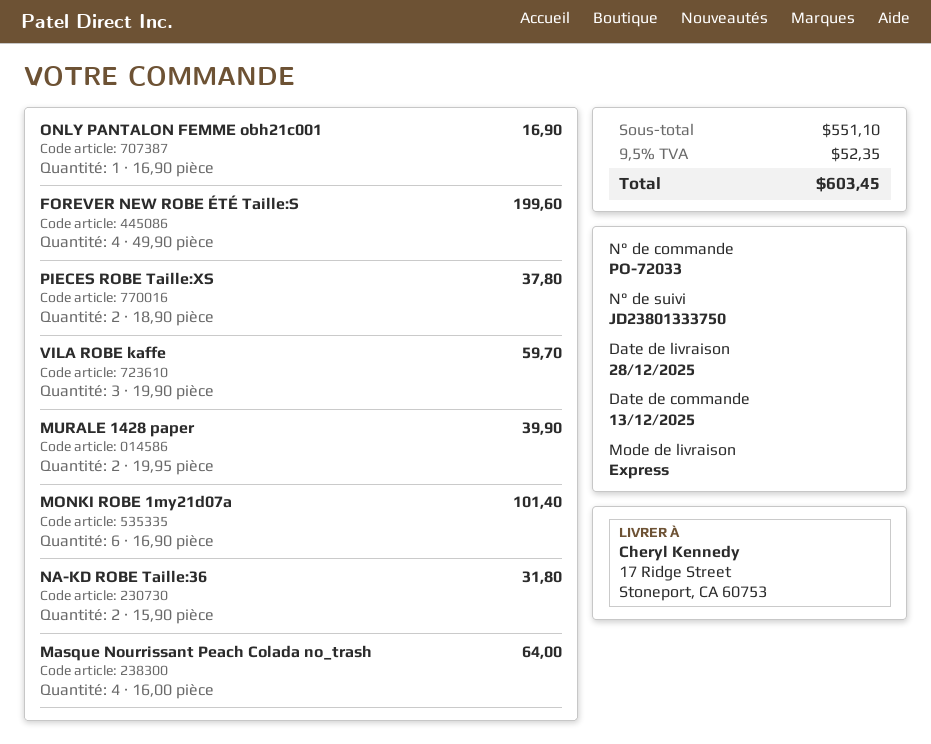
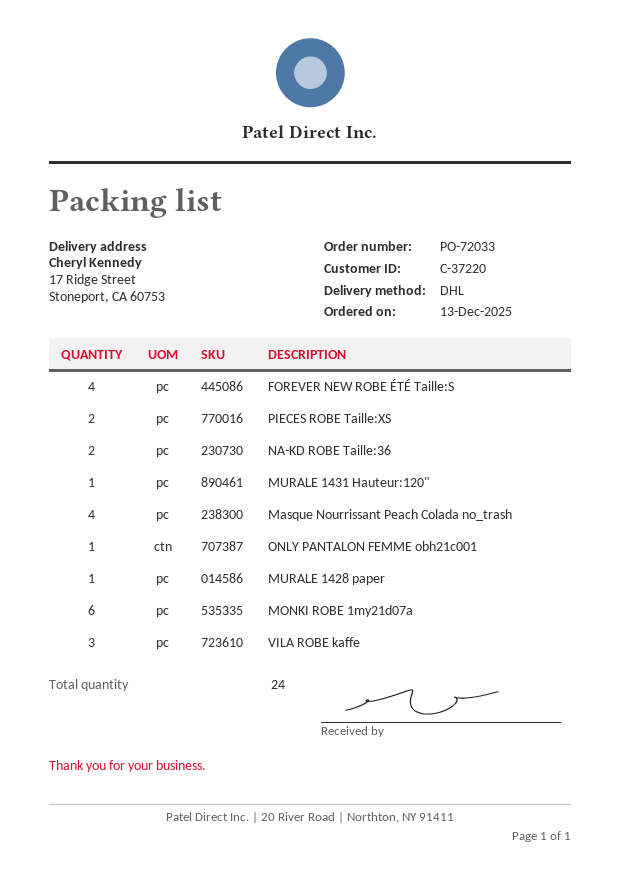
shipping method: express -> DHL
MURALE 1428 paper: 2 -> 1
MURALE 1431 Hauteur:120": none -> 1

